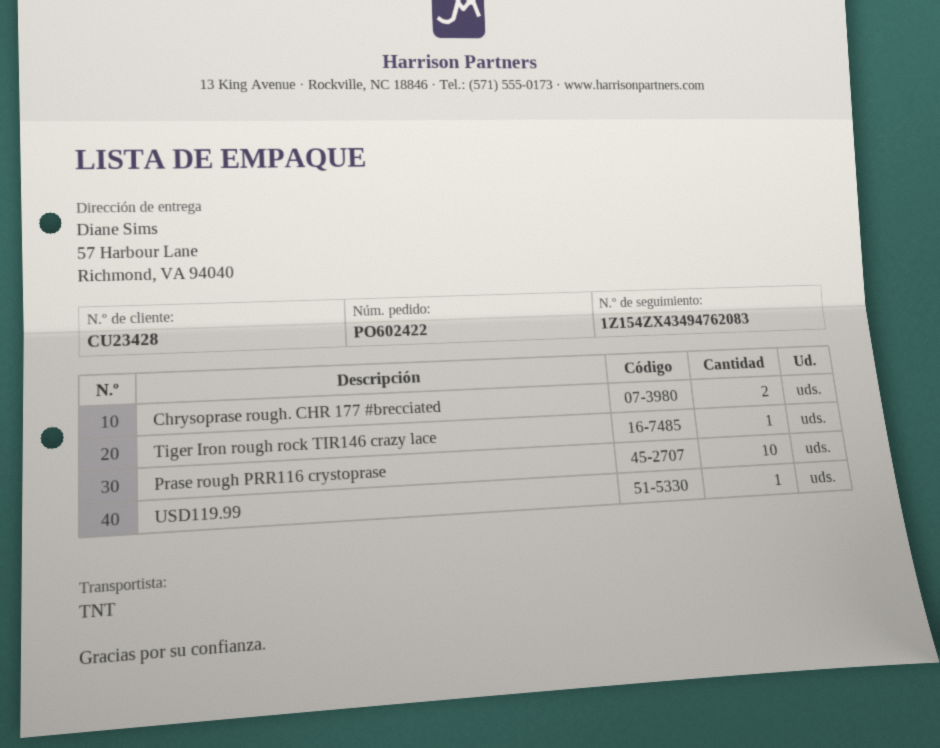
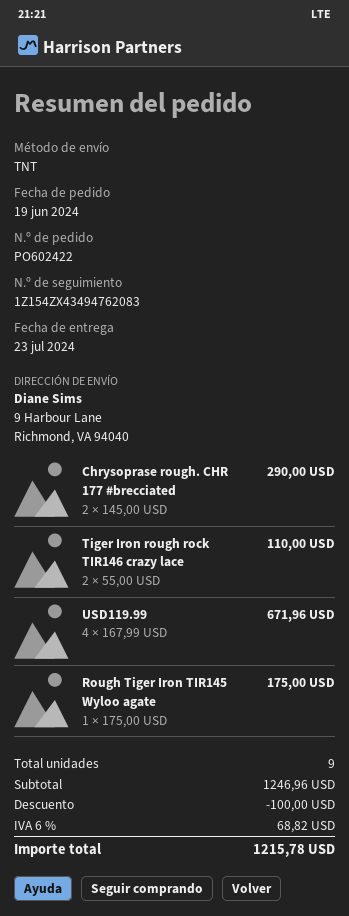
ship to: 57 Harbour Lane, Richmond, VA 94040 -> 9 Harbour Lane, Richmond, VA 94040
Tiger Iron rough rock TIR146 crazy lace: 1 -> 2
Prase rough PRR116 crystoprase: 10 -> none
USD119.99: 1 -> 4
Rough Tiger Iron TIR145 Wyloo agate: none -> 1

